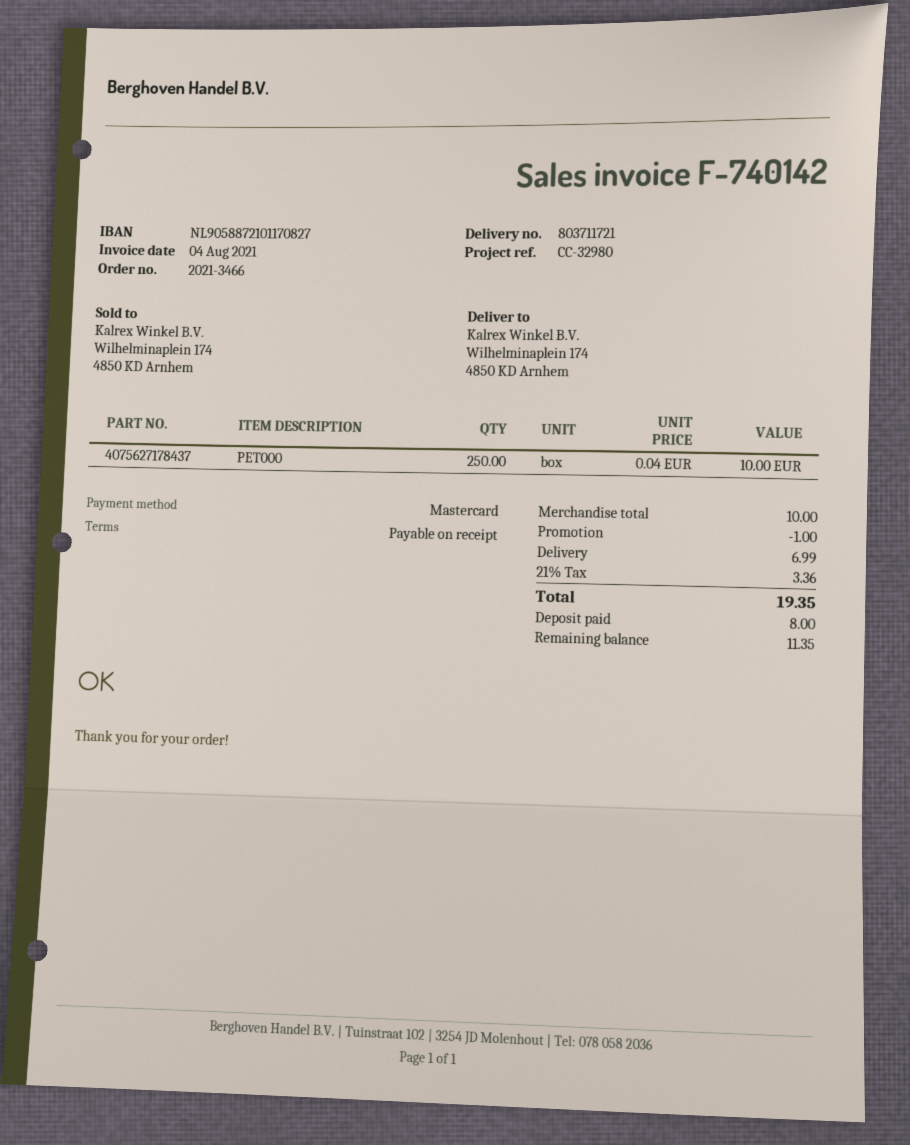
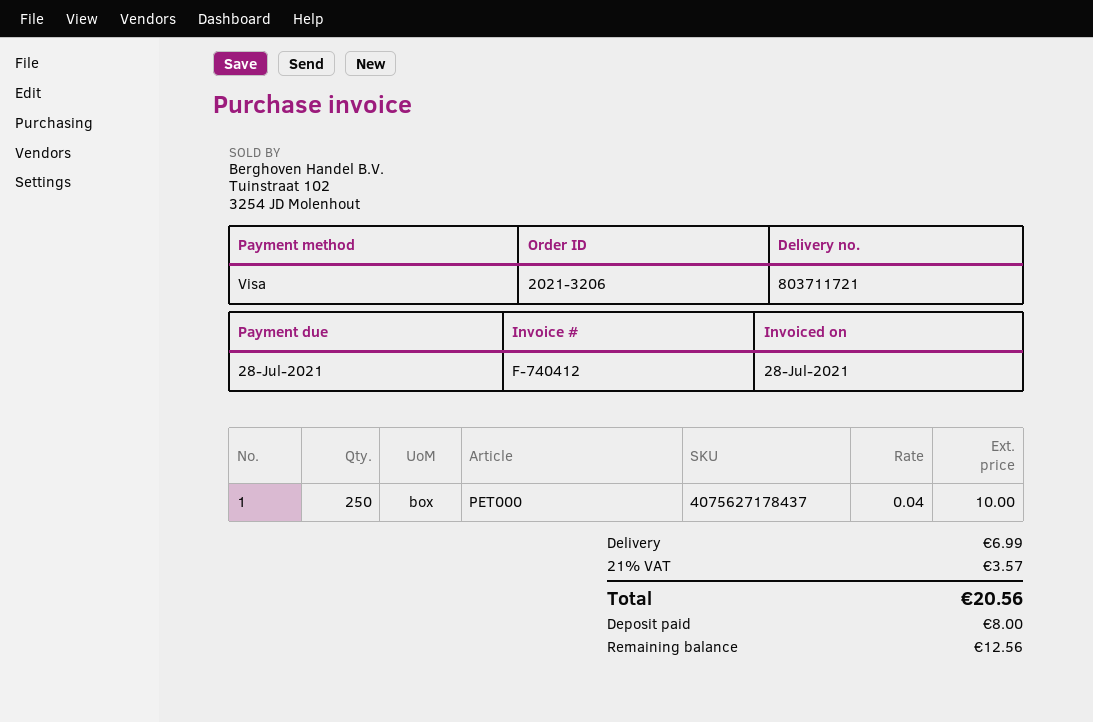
order number: 2021-3466 -> 2021-3206
invoice number: F-740142 -> F-740412
invoice date: 2021-08-04 -> 2021-07-28
payment method: Mastercard -> Visa
discount: 1.00 -> none
tax: 21% = 3.36 -> 21% = 3.57
total: 19.35 -> 20.56
balance: 11.35 -> 12.56

